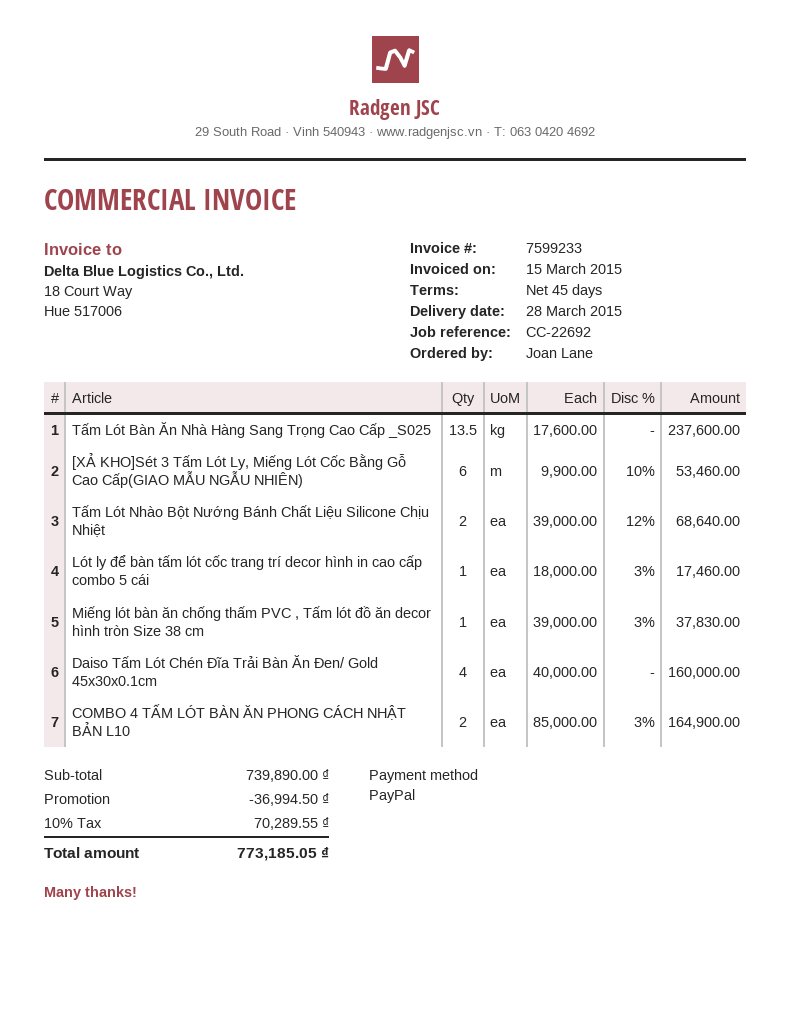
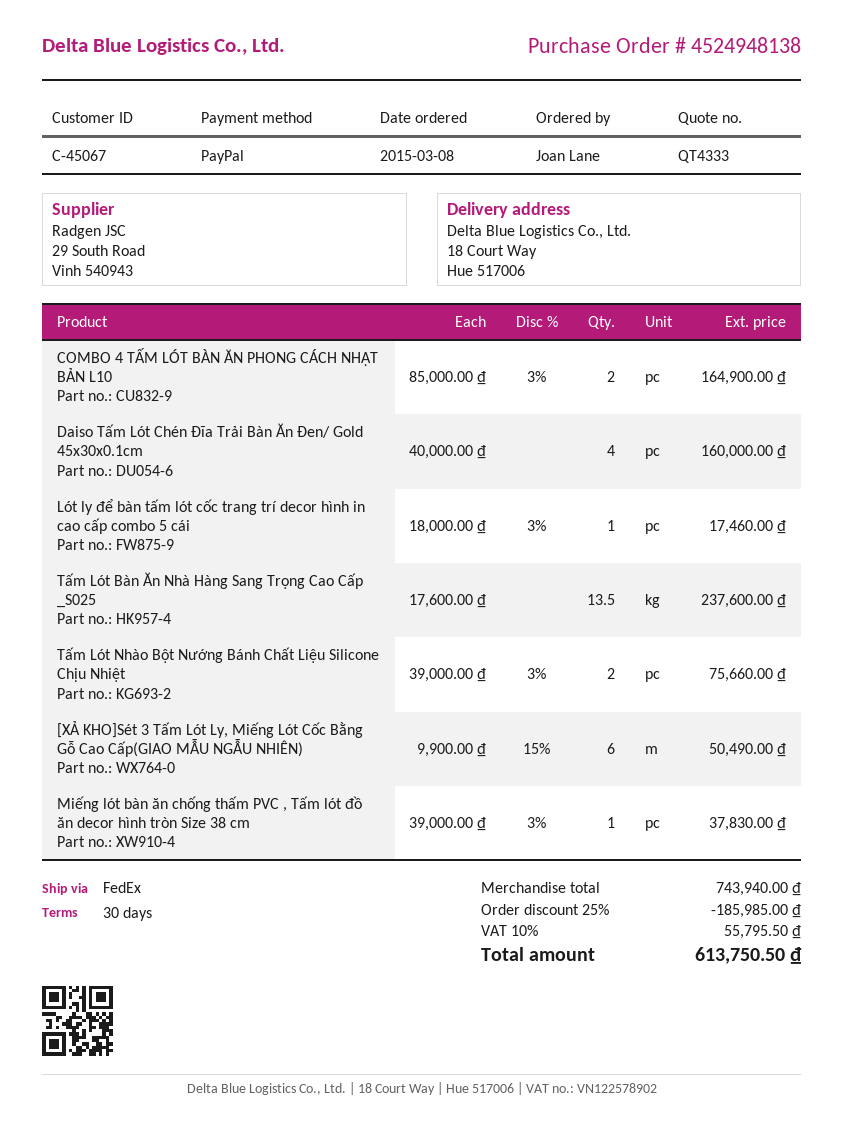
payment terms: 45 days -> 30 days
[XẢ KHO]Sét 3 Tấm Lót Ly, Miếng Lót Cốc Bằng Gỗ Cao Cấp(GIAO MẪU NGẪU NHIÊN): 6 x 9900.00 - 10% = 53460.00 -> 6 x 9900.00 - 15% = 50490.00
Tấm Lót Nhào Bột Nướng Bánh Chất Liệu Silicone Chịu Nhiệt: 2 x 39000.00 - 12% = 68640.00 -> 2 x 39000.00 - 3% = 75660.00
subtotal: 739890.00 -> 743940.00
discount: 36994.50 -> 185985.00
tax: 10% = 70289.55 -> 10% = 55795.50
total: 773185.05 -> 613750.50

